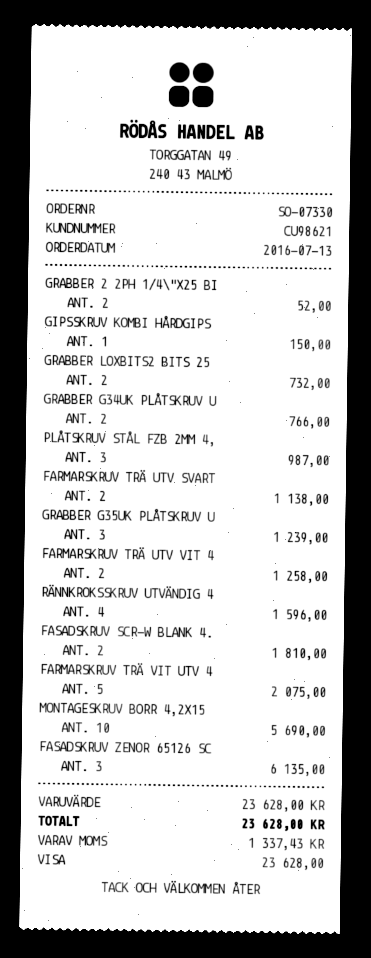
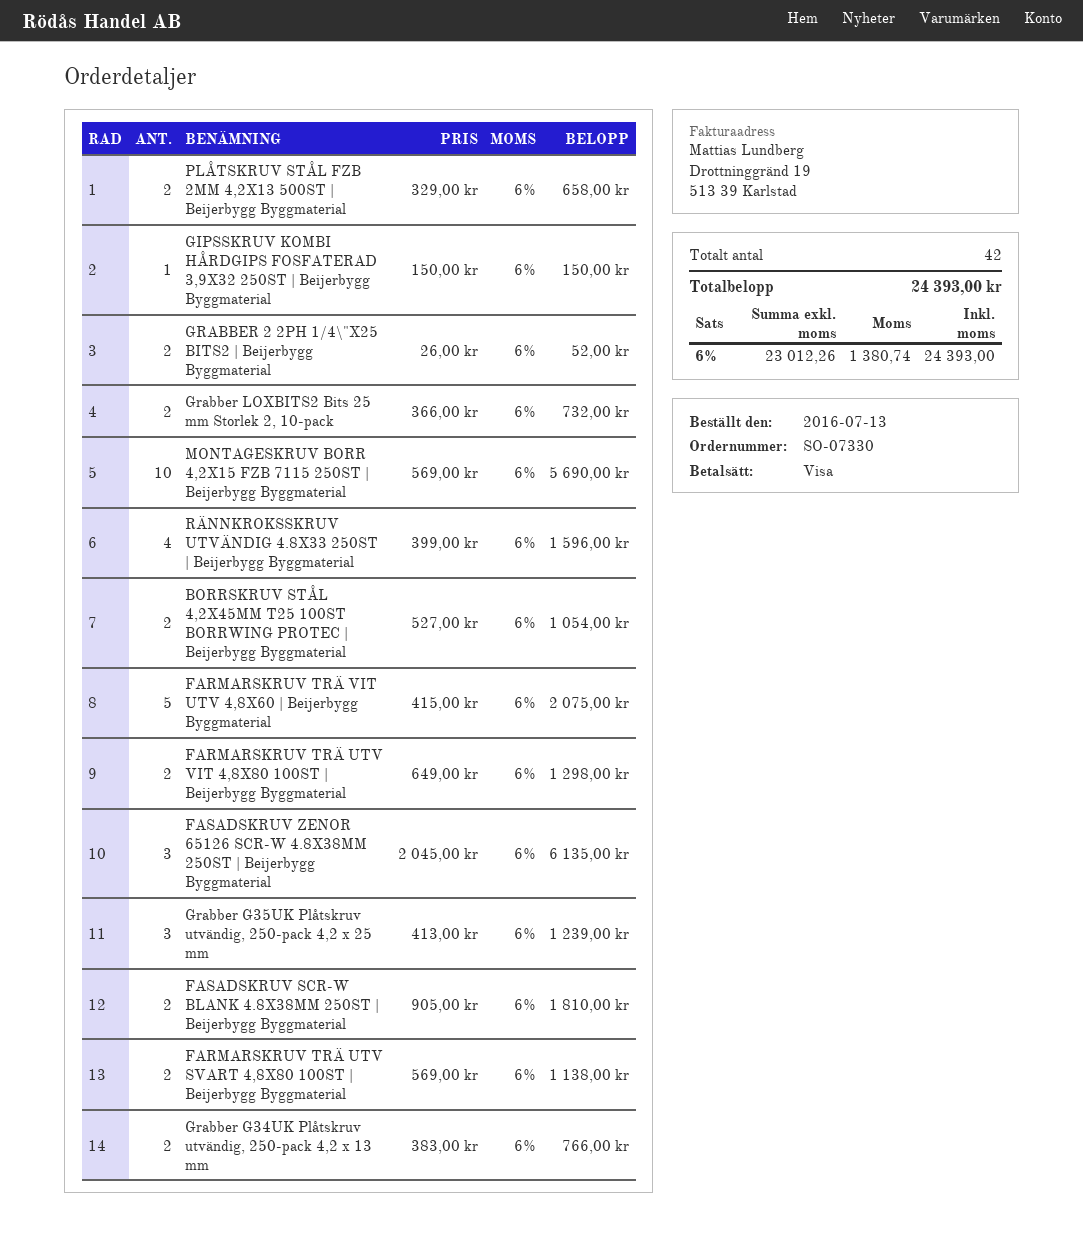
PLÅTSKRUV STÅL FZB 2MM 4,: 3 for 987.00 -> 2 for 658.00
FARMARSKRUV TRÄ UTV VIT 4: 2 for 1258.00 -> 2 for 1298.00
BORRSKRUV STÅL 4,2X45MM T25 100ST BORRWING PROTEC | Beijerbygg Byggmaterial: none -> 2 for 1054.00
tax: 1337.43 -> 1380.74
total: 23628.00 -> 24393.00

